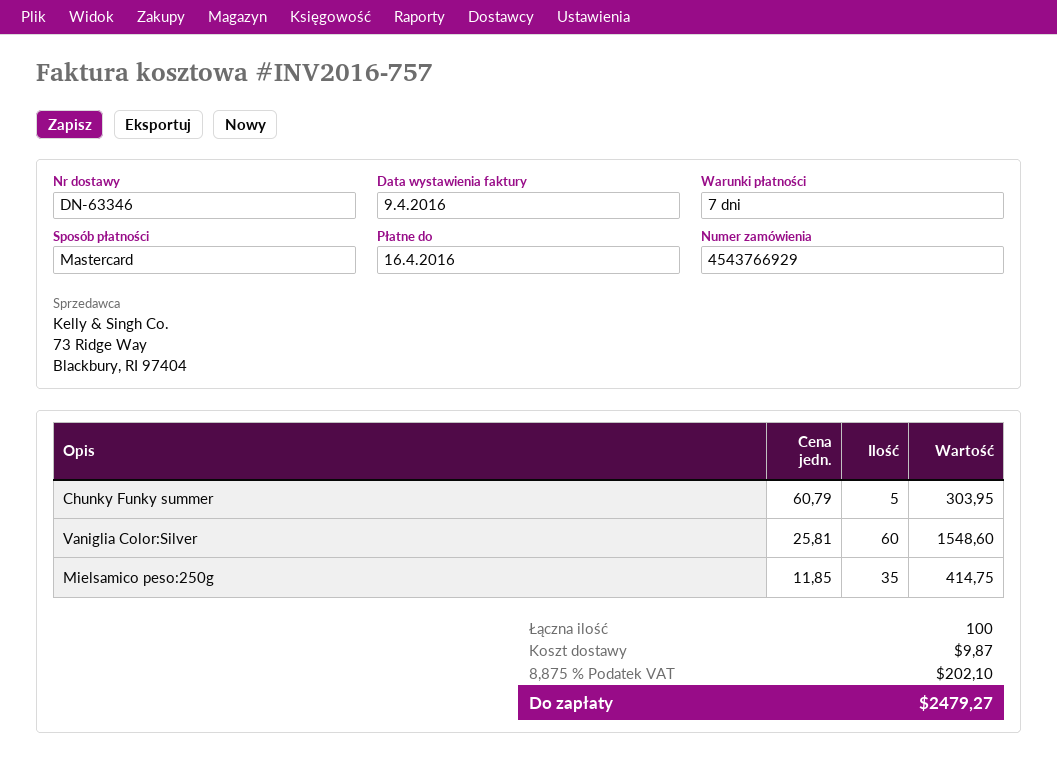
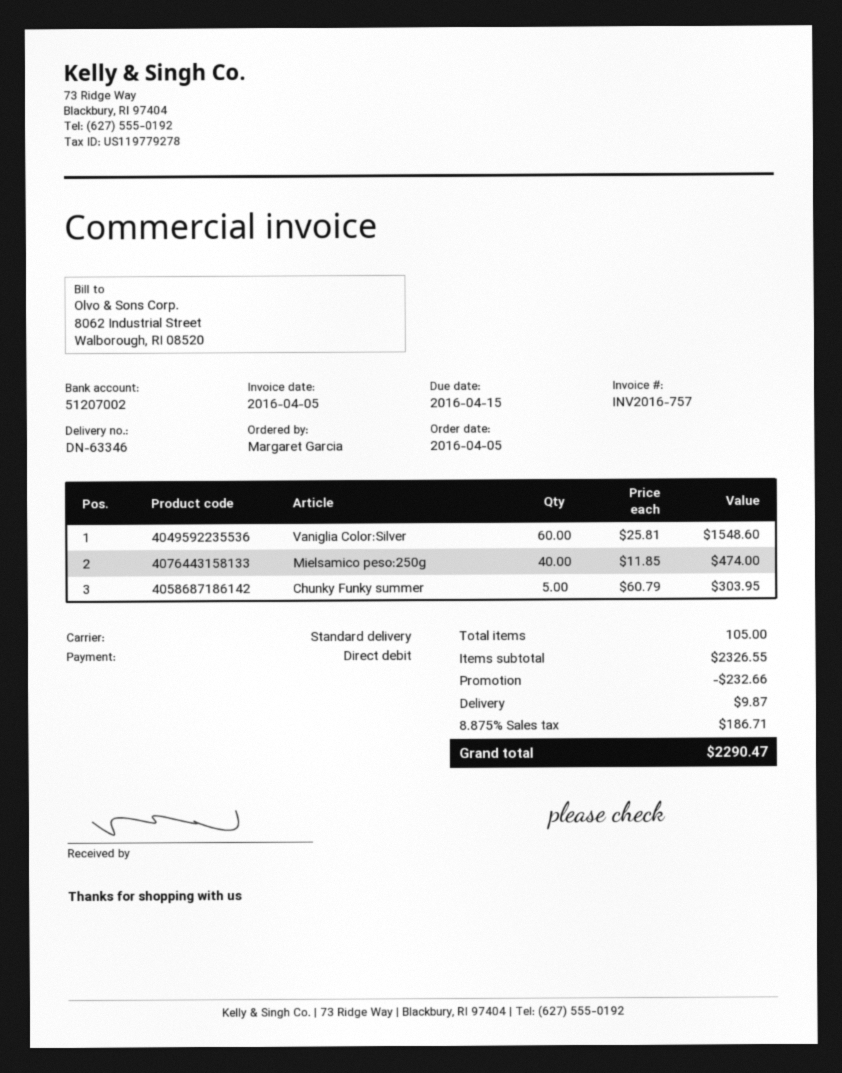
invoice date: 2016-04-09 -> 2016-04-05
due date: 2016-04-16 -> 2016-04-15
payment method: Mastercard -> direct debit
Mielsamico peso:250g: 35 x 11.85 = 414.75 -> 40 x 11.85 = 474.00
total quantity: 100 -> 105
discount: none -> 232.66
tax: 8.875% = 202.10 -> 8.875% = 186.71
total: 2479.27 -> 2290.47

